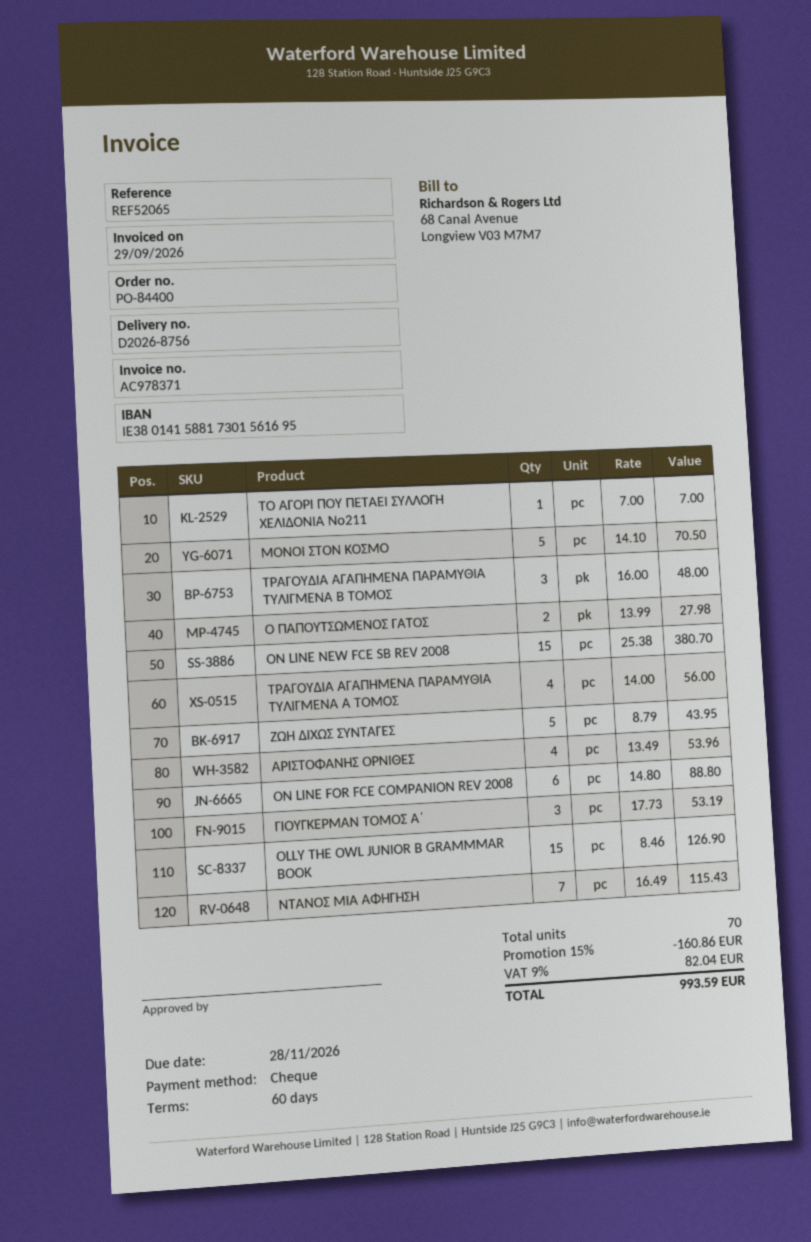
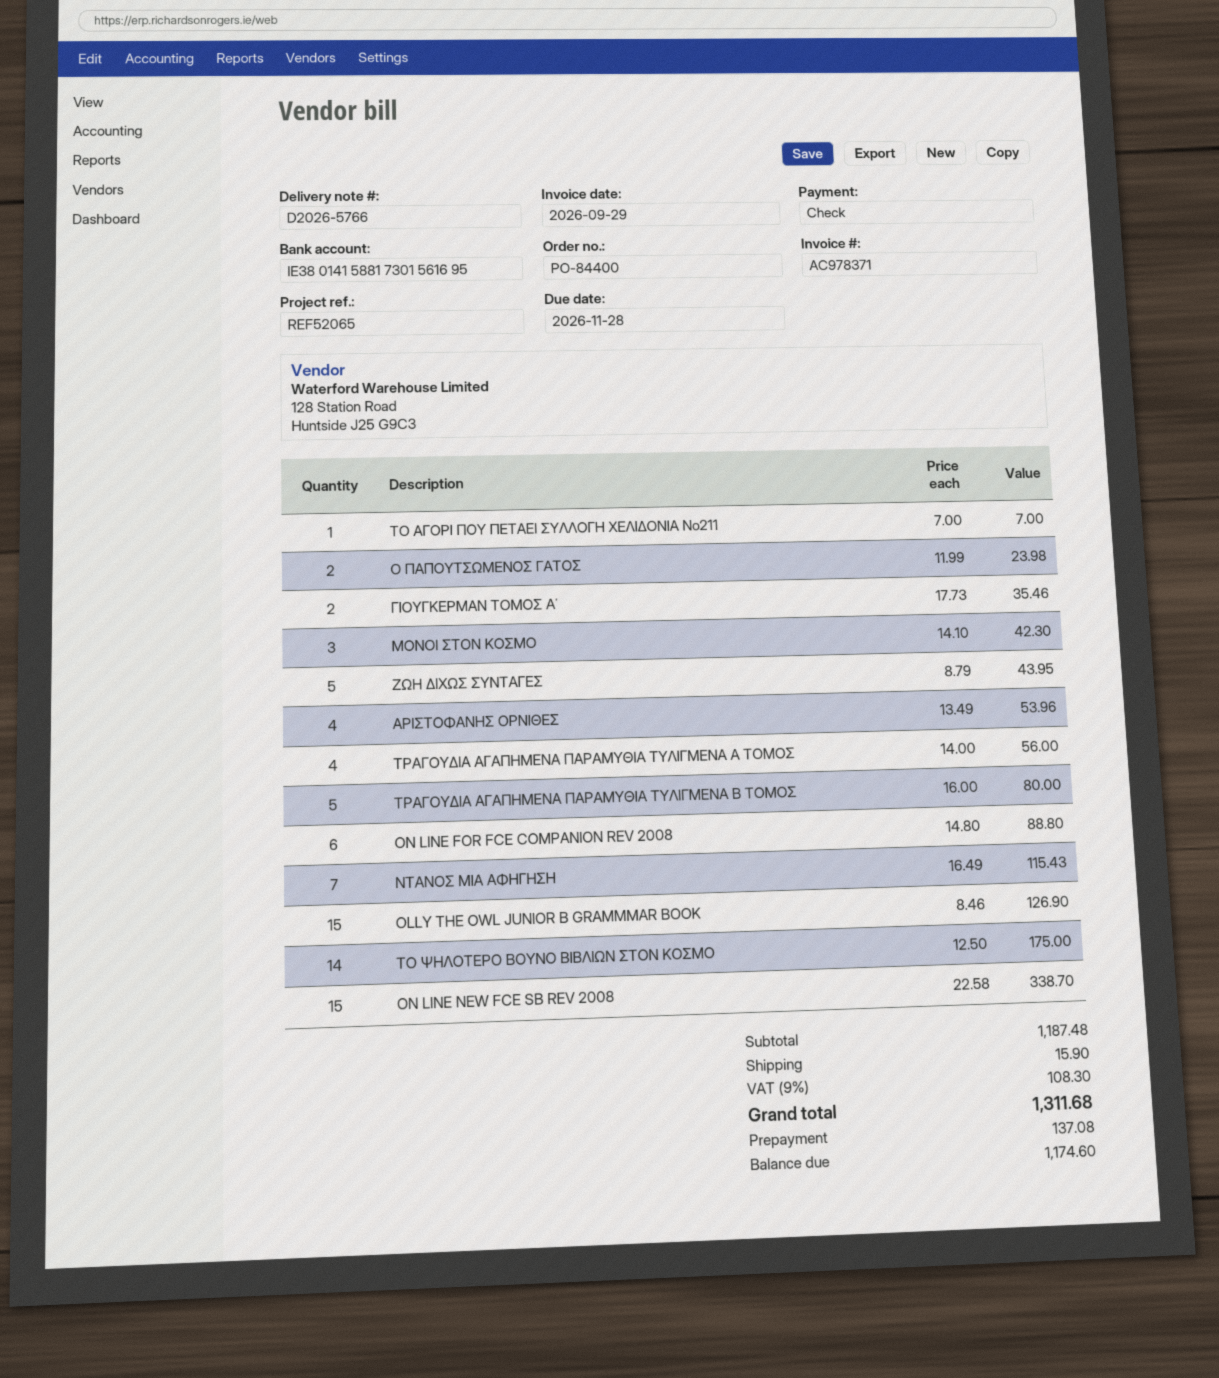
delivery note number: D2026-8756 -> D2026-5766
ΜΟΝΟΙ ΣΤΟΝ ΚΟΣΜΟ: 5 x 14.10 = 70.50 -> 3 x 14.10 = 42.30
ΤΡΑΓΟΥΔΙΑ ΑΓΑΠΗΜΕΝΑ ΠΑΡΑΜΥΘΙΑ ΤΥΛΙΓΜΕΝΑ Β ΤΟΜΟΣ: 3 x 16.00 = 48.00 -> 5 x 16.00 = 80.00
Ο ΠΑΠΟΥΤΣΩΜΕΝΟΣ ΓΑΤΟΣ: 2 x 13.99 = 27.98 -> 2 x 11.99 = 23.98
ON LINE NEW FCE SB REV 2008: 15 x 25.38 = 380.70 -> 15 x 22.58 = 338.70
ΓΙΟΥΓΚΕΡΜΑΝ ΤΟΜΟΣ Α΄: 3 x 17.73 = 53.19 -> 2 x 17.73 = 35.46
ΤΟ ΨΗΛΟΤΕΡΟ ΒΟΥΝΟ ΒΙΒΛΙΩΝ ΣΤΟΝ ΚΟΣΜΟ: none -> 14 x 12.50 = 175.00
discount: 15% = 160.86 -> none
shipping: none -> 15.90
tax: 9% = 82.04 -> 9% = 108.30
total: 993.59 -> 1311.68

